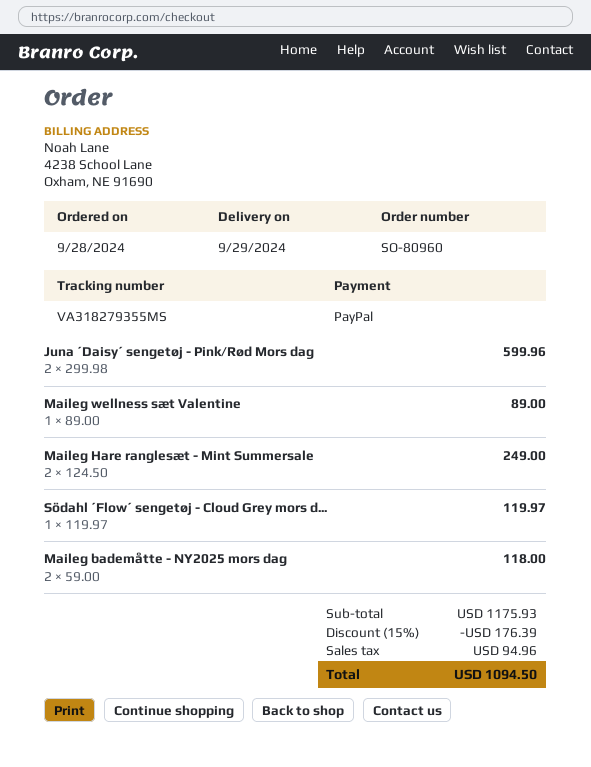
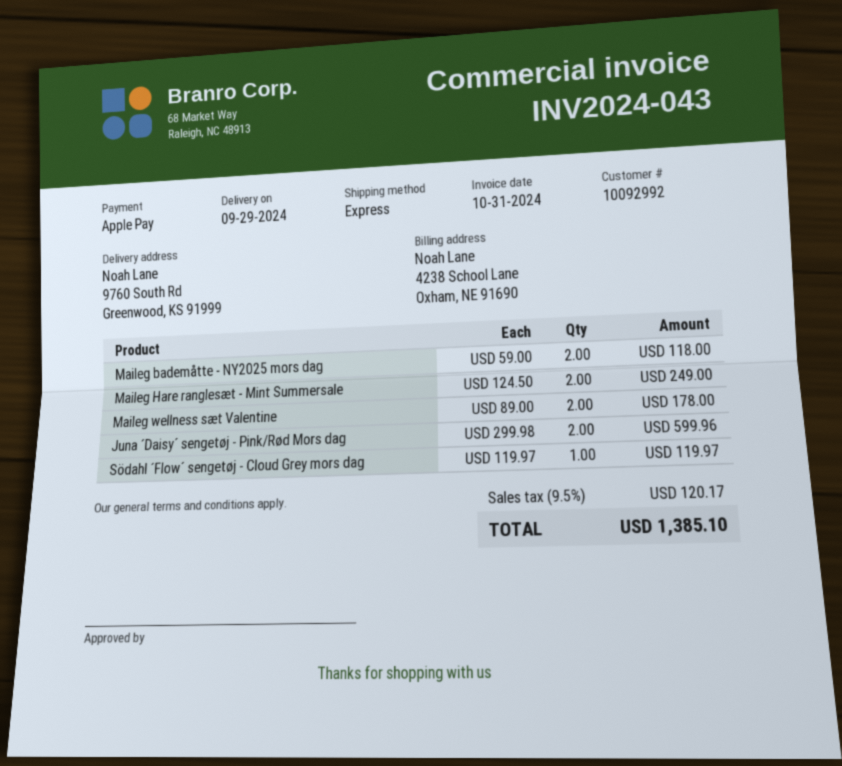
payment method: PayPal -> Apple Pay
Maileg wellness sæt Valentine: 1 x 89.00 = 89.00 -> 2 x 89.00 = 178.00
discount: 15% = 176.39 -> none
tax: 94.96 -> 120.17
total: 1094.50 -> 1385.10

